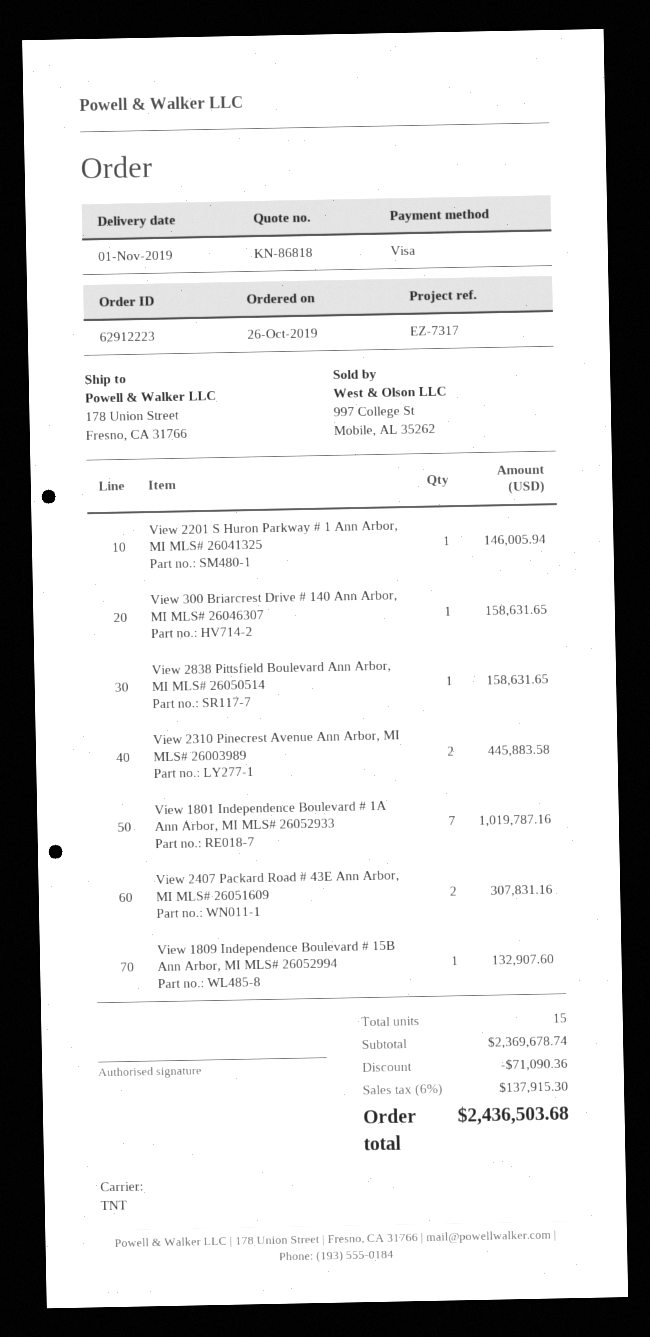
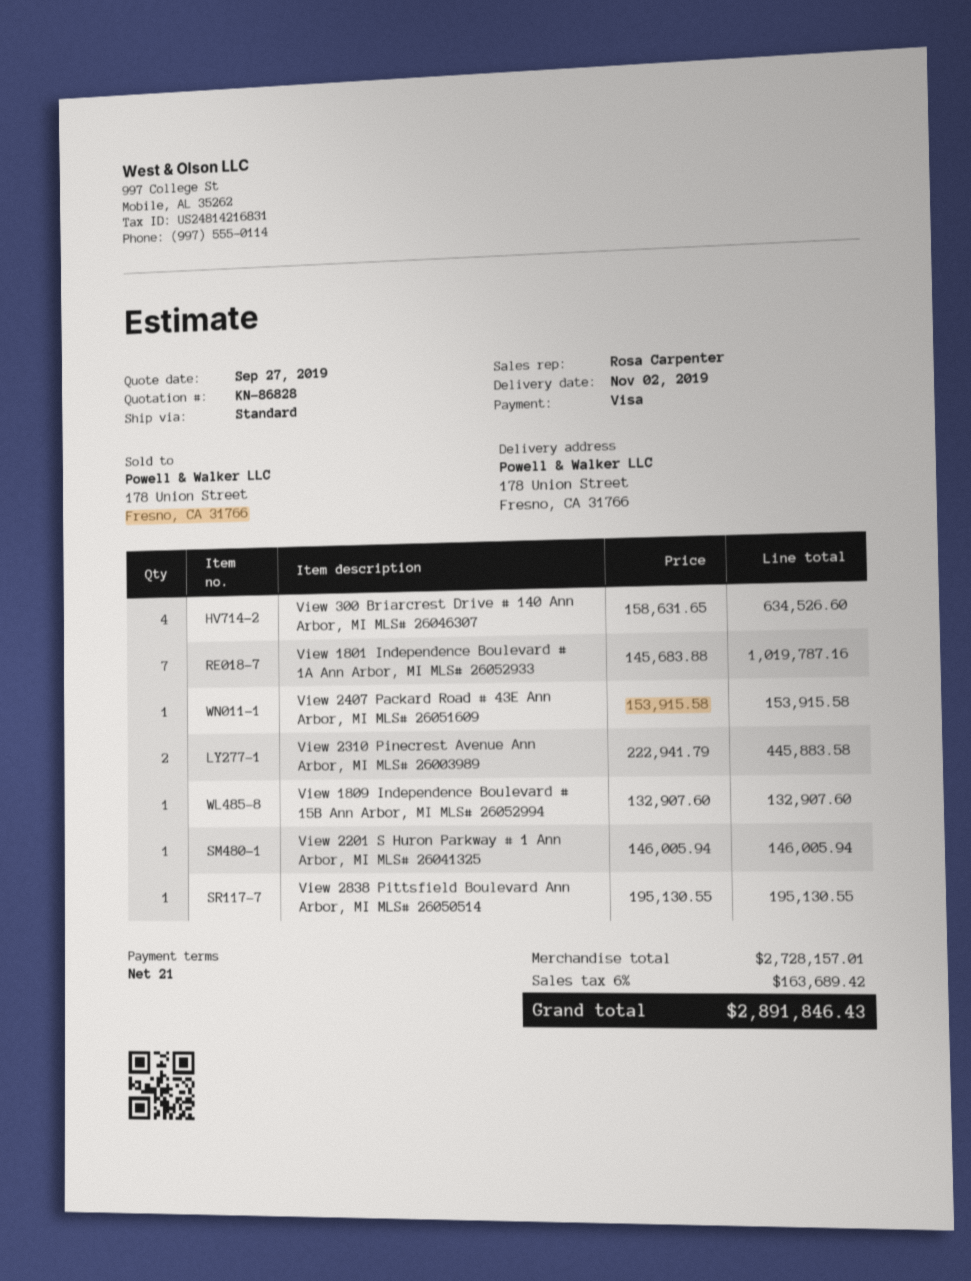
quote number: KN-86818 -> KN-86828
delivery date: 2019-11-01 -> 2019-11-02
shipping method: TNT -> standard
View 300 Briarcrest Drive # 140 Ann Arbor, MI MLS# 26046307: 1 for 158631.65 -> 4 for 634526.60
View 2838 Pittsfield Boulevard Ann Arbor, MI MLS# 26050514: 1 for 158631.65 -> 1 for 195130.55
View 2407 Packard Road # 43E Ann Arbor, MI MLS# 26051609: 2 for 307831.16 -> 1 for 153915.58
subtotal: 2369678.74 -> 2728157.01
discount: 71090.36 -> none
tax: 6% = 137915.30 -> 6% = 163689.42
total: 2436503.68 -> 2891846.43

